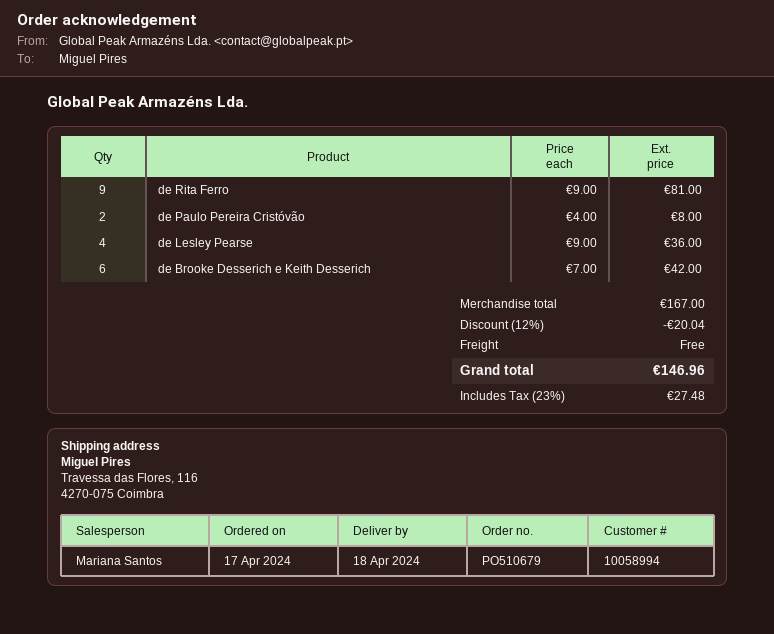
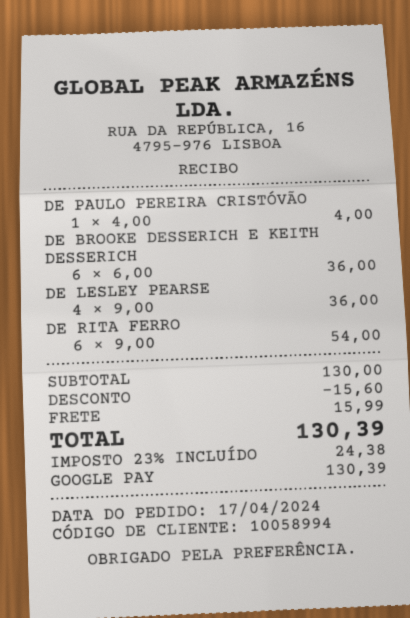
de Rita Ferro: 9 x 9.00 = 81.00 -> 6 x 9.00 = 54.00
de Paulo Pereira Cristóvão: 2 x 4.00 = 8.00 -> 1 x 4.00 = 4.00
de Brooke Desserich e Keith Desserich: 6 x 7.00 = 42.00 -> 6 x 6.00 = 36.00
subtotal: 167.00 -> 130.00
discount: 20.04 -> 15.60
shipping: 0.00 -> 15.99
tax: 23% = 27.48 -> 23% = 24.38
total: 146.96 -> 130.39

